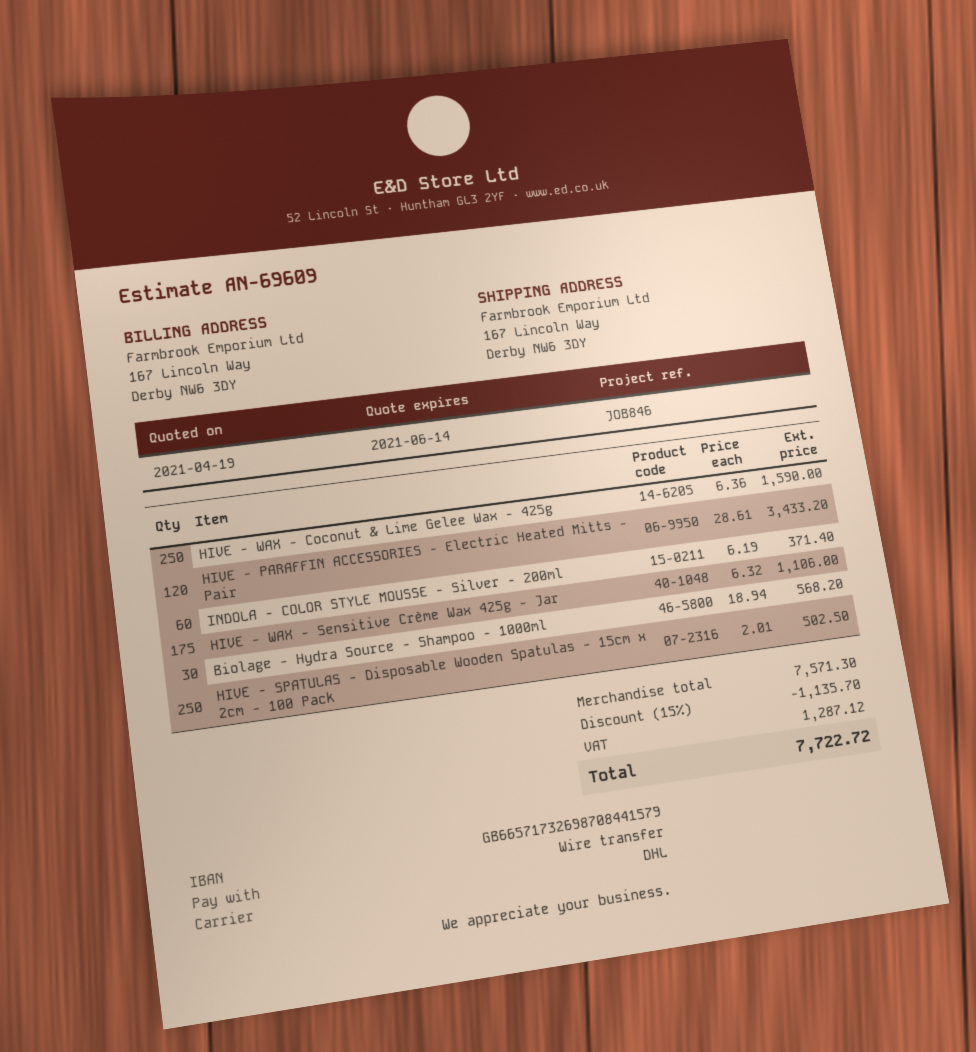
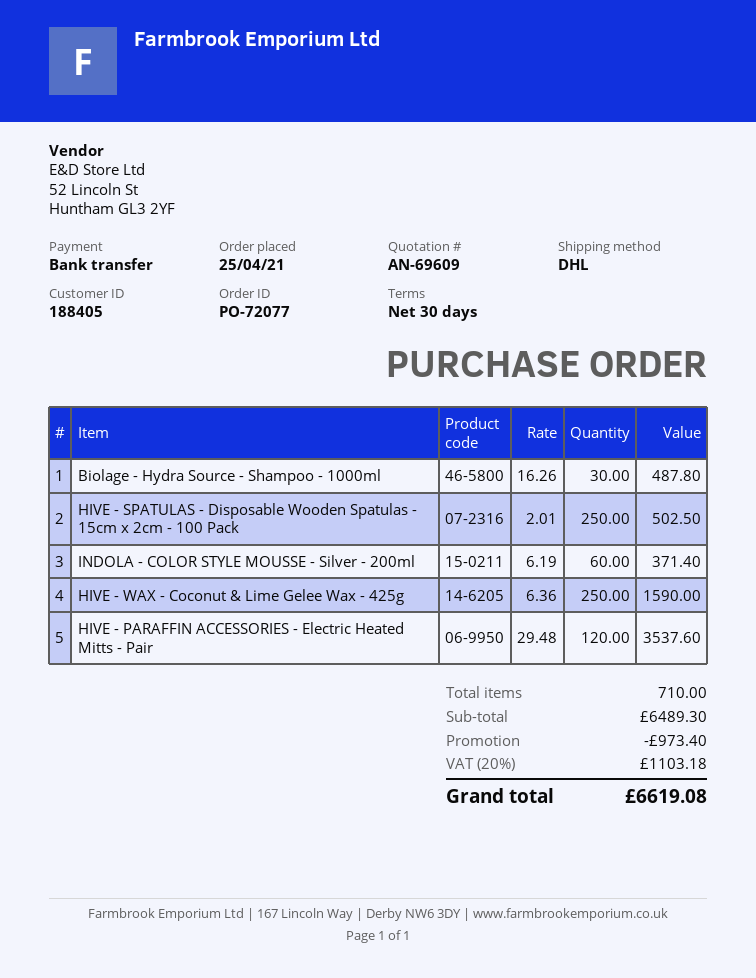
HIVE - PARAFFIN ACCESSORIES - Electric Heated Mitts - Pair: 120 x 28.61 = 3433.20 -> 120 x 29.48 = 3537.60
HIVE - WAX - Sensitive Crème Wax 425g - Jar: 175 x 6.32 = 1106.00 -> none
Biolage - Hydra Source - Shampoo - 1000ml: 30 x 18.94 = 568.20 -> 30 x 16.26 = 487.80
subtotal: 7571.30 -> 6489.30
discount: 1135.70 -> 973.40
tax: 1287.12 -> 1103.18
total: 7722.72 -> 6619.08

